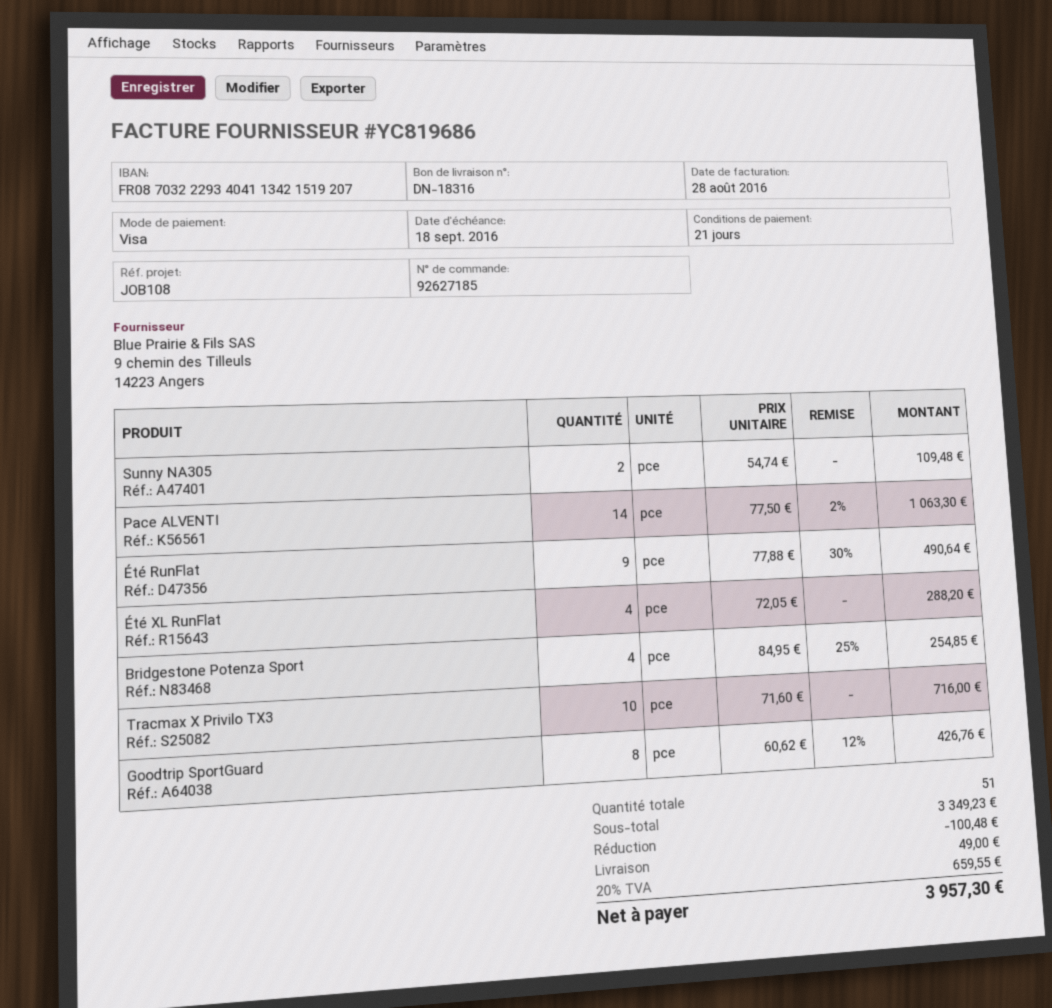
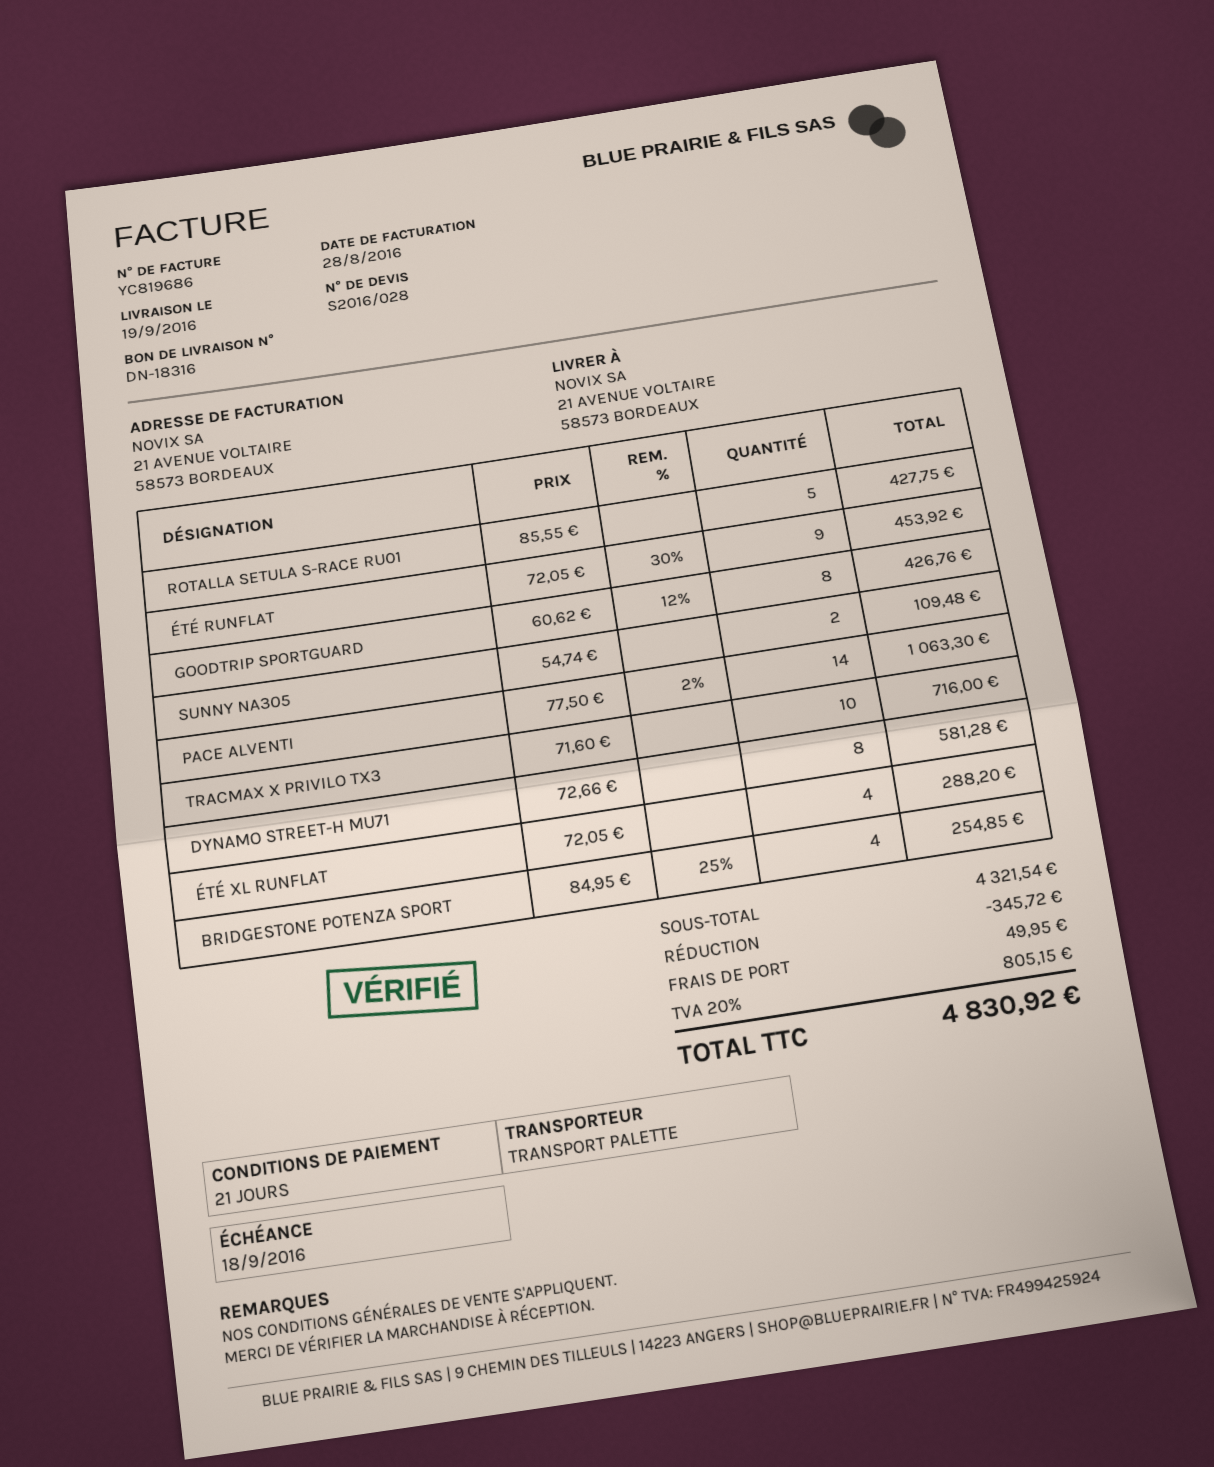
Été RunFlat: 9 x 77.88 - 30% = 490.64 -> 9 x 72.05 - 30% = 453.92
ROTALLA SETULA S-RACE RU01: none -> 5 x 85.55 = 427.75
DYNAMO STREET-H MU71: none -> 8 x 72.66 = 581.28
subtotal: 3349.23 -> 4321.54
discount: 100.48 -> 345.72
shipping: 49.00 -> 49.95
tax: 20% = 659.55 -> 20% = 805.15
total: 3957.30 -> 4830.92

